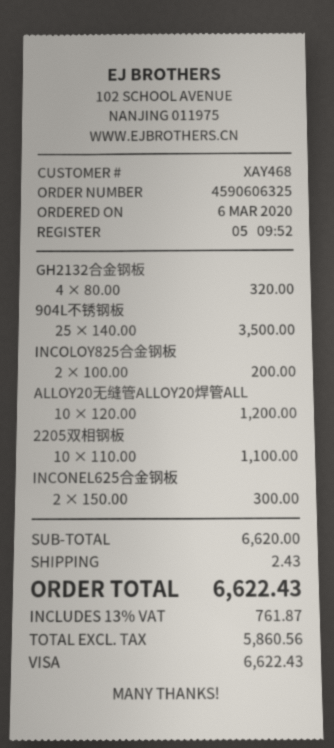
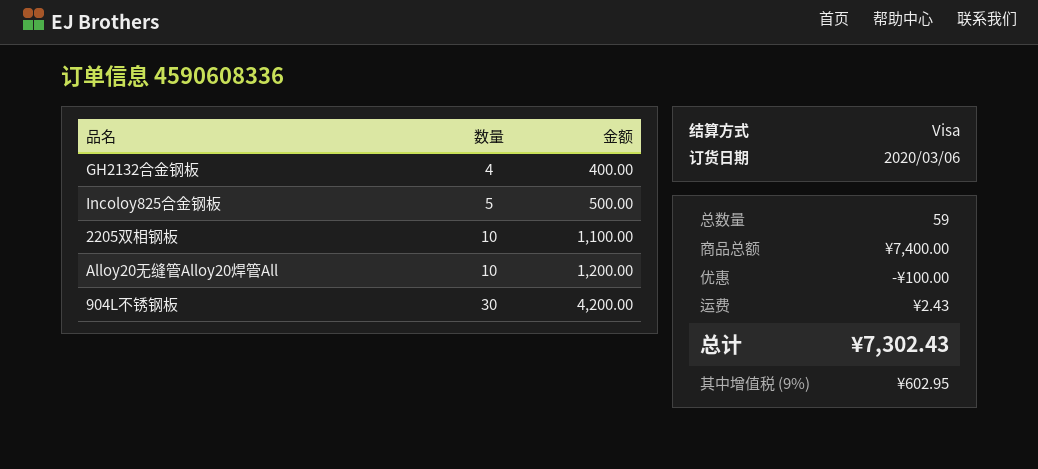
order number: 4590606325 -> 4590608336
GH2132合金钢板: 4 for 320.00 -> 4 for 400.00
904L不锈钢板: 25 for 3500.00 -> 30 for 4200.00
INCOLOY825合金钢板: 2 for 200.00 -> 5 for 500.00
INCONEL625合金钢板: 2 for 300.00 -> none
subtotal: 6620.00 -> 7400.00
discount: none -> 100.00
tax: 13% = 761.87 -> 9% = 602.95
total: 6622.43 -> 7302.43

